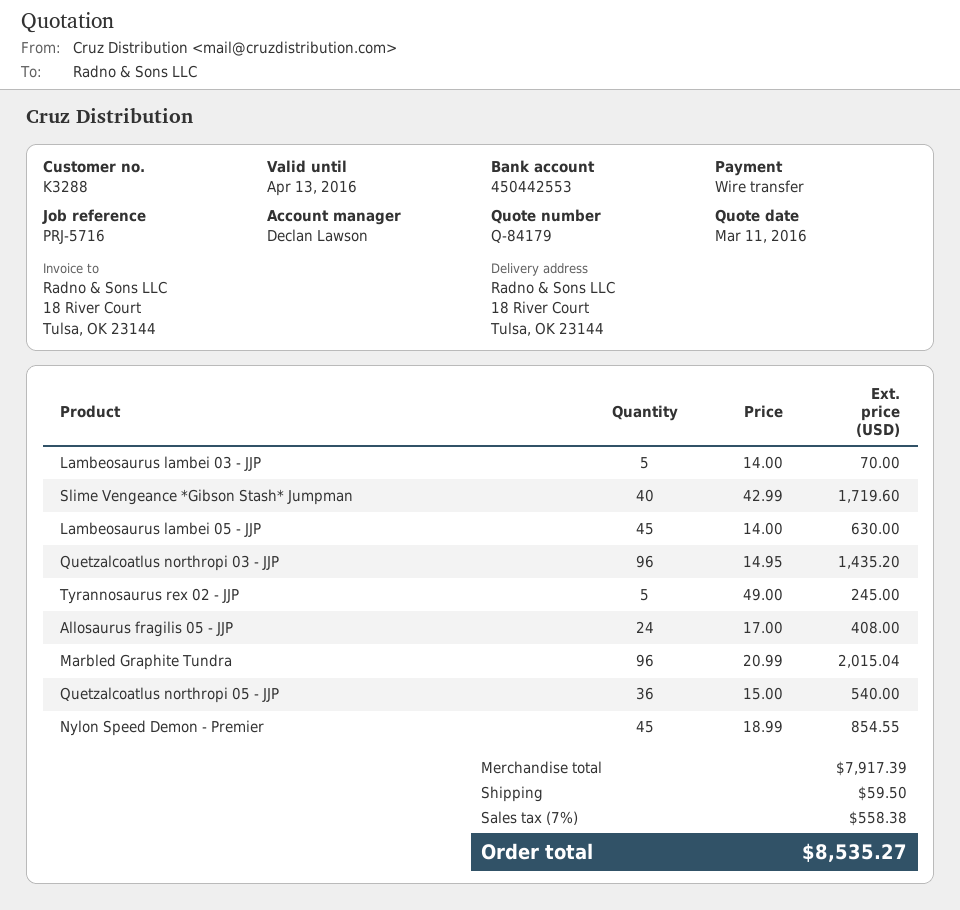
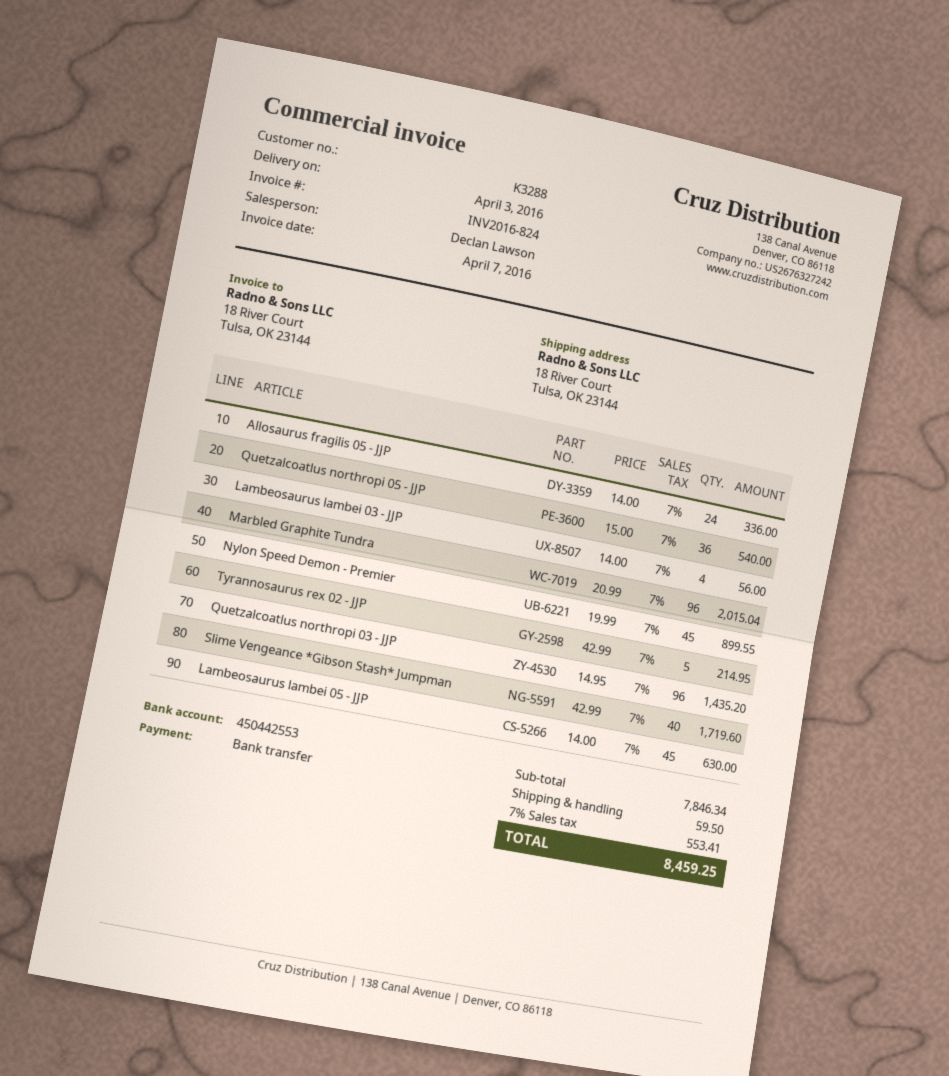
Lambeosaurus lambei 03 - JJP: 5 x 14.00 = 70.00 -> 4 x 14.00 = 56.00
Tyrannosaurus rex 02 - JJP: 5 x 49.00 = 245.00 -> 5 x 42.99 = 214.95
Allosaurus fragilis 05 - JJP: 24 x 17.00 = 408.00 -> 24 x 14.00 = 336.00
Nylon Speed Demon - Premier: 45 x 18.99 = 854.55 -> 45 x 19.99 = 899.55
subtotal: 7917.39 -> 7846.34
tax: 7% = 558.38 -> 7% = 553.41
total: 8535.27 -> 8459.25

